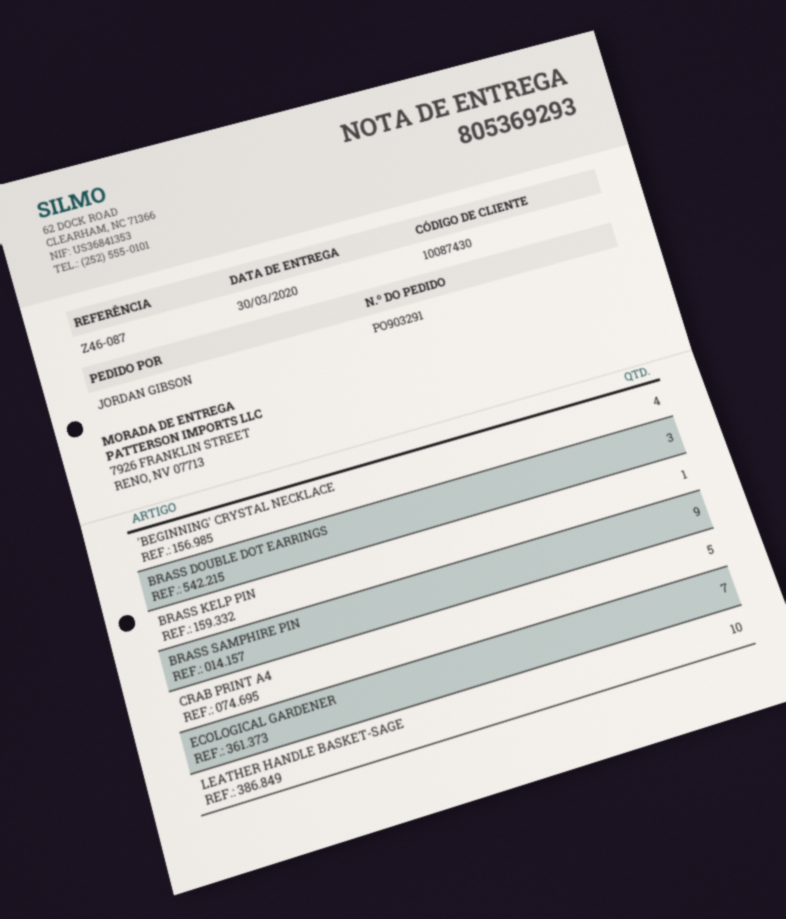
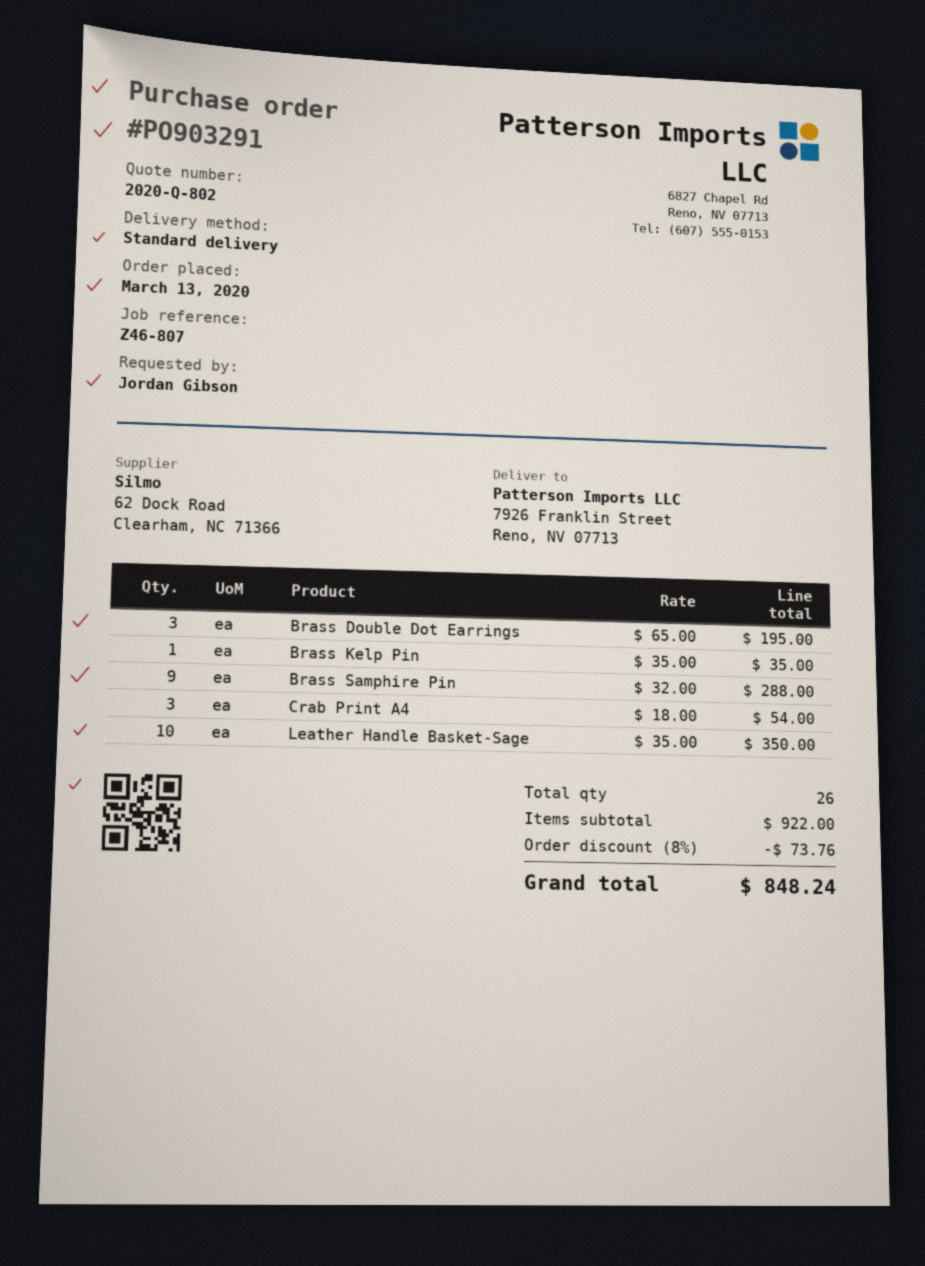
reference: Z46-087 -> Z46-807
'BEGINNING' CRYSTAL NECKLACE: 4 -> none
CRAB PRINT A4: 5 -> 3
ECOLOGICAL GARDENER: 7 -> none

